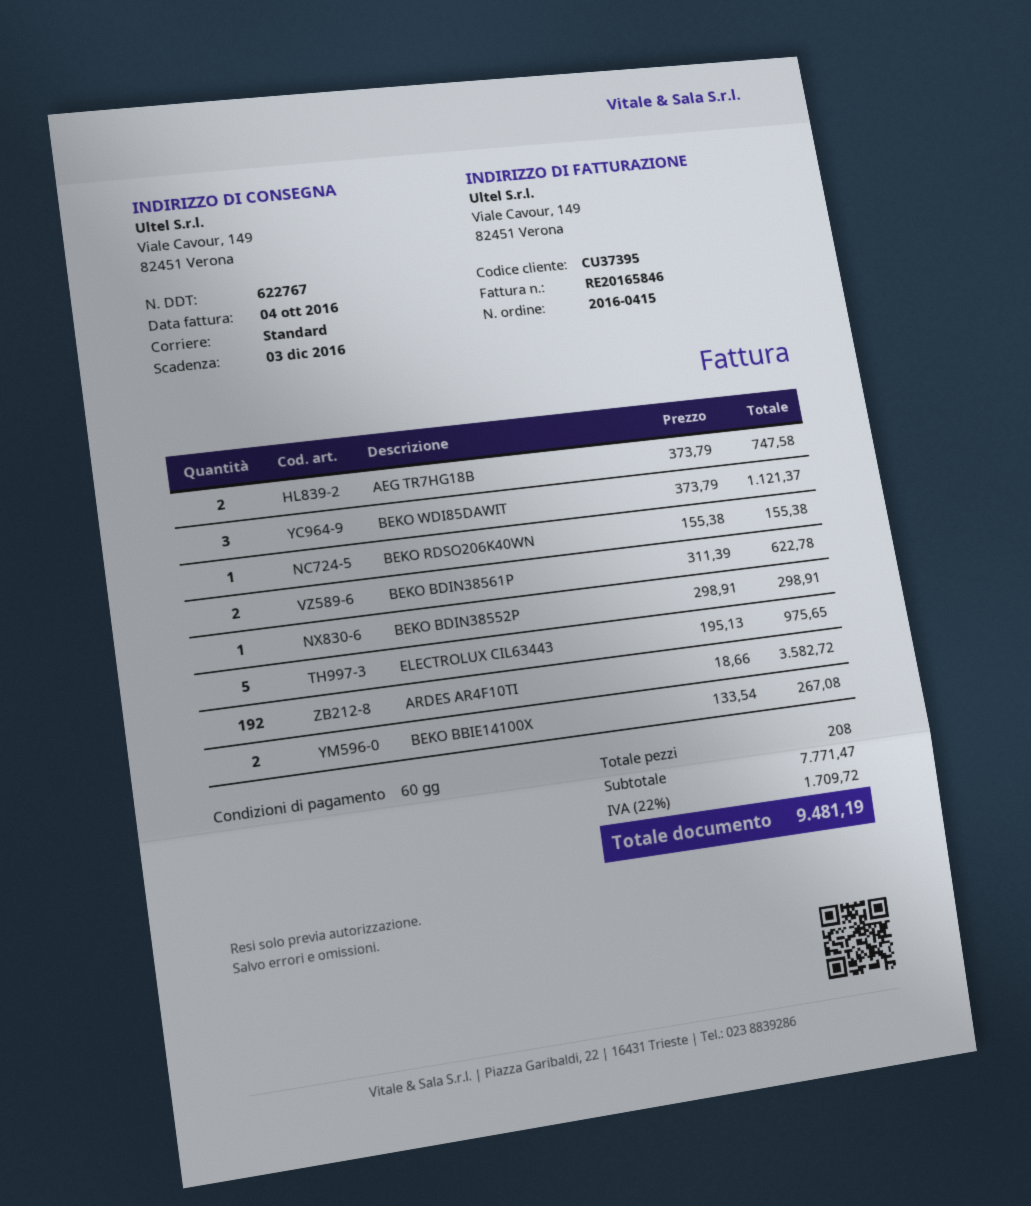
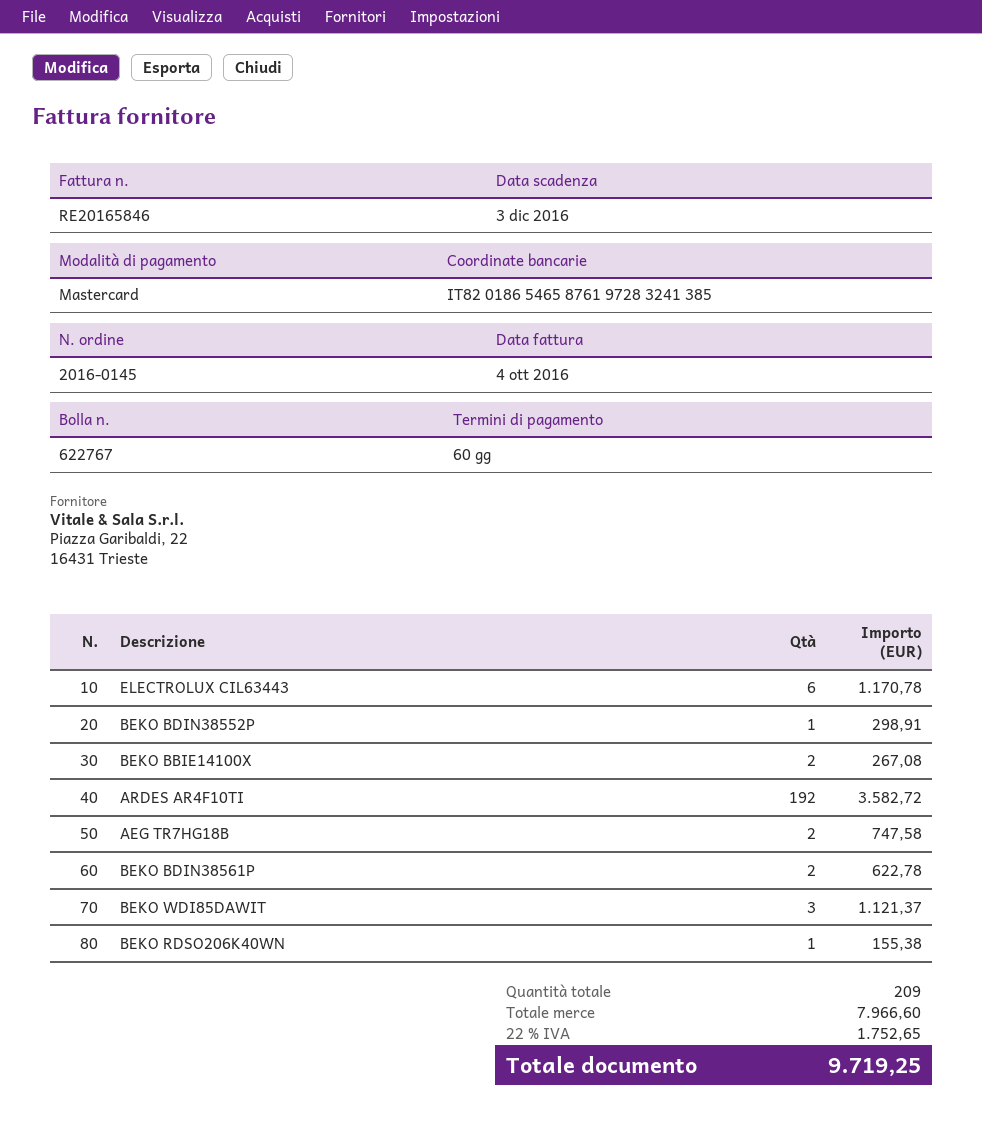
order number: 2016-0415 -> 2016-0145
ELECTROLUX CIL63443: 5 for 975.65 -> 6 for 1170.78
total quantity: 208 -> 209
subtotal: 7771.47 -> 7966.60
tax: 22% = 1709.72 -> 22% = 1752.65
total: 9481.19 -> 9719.25

